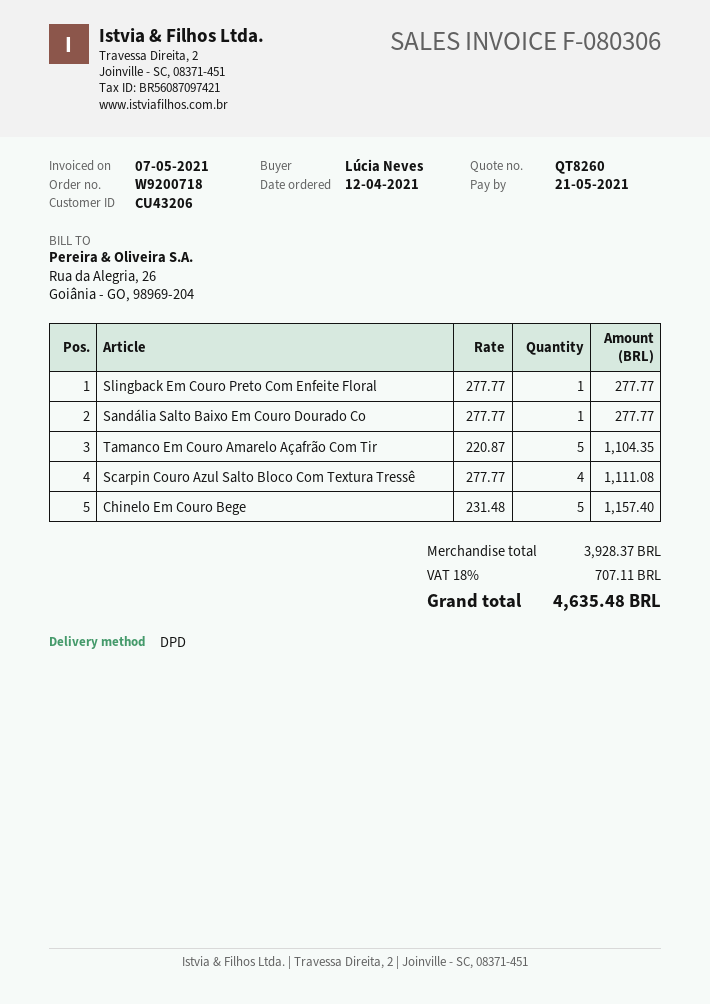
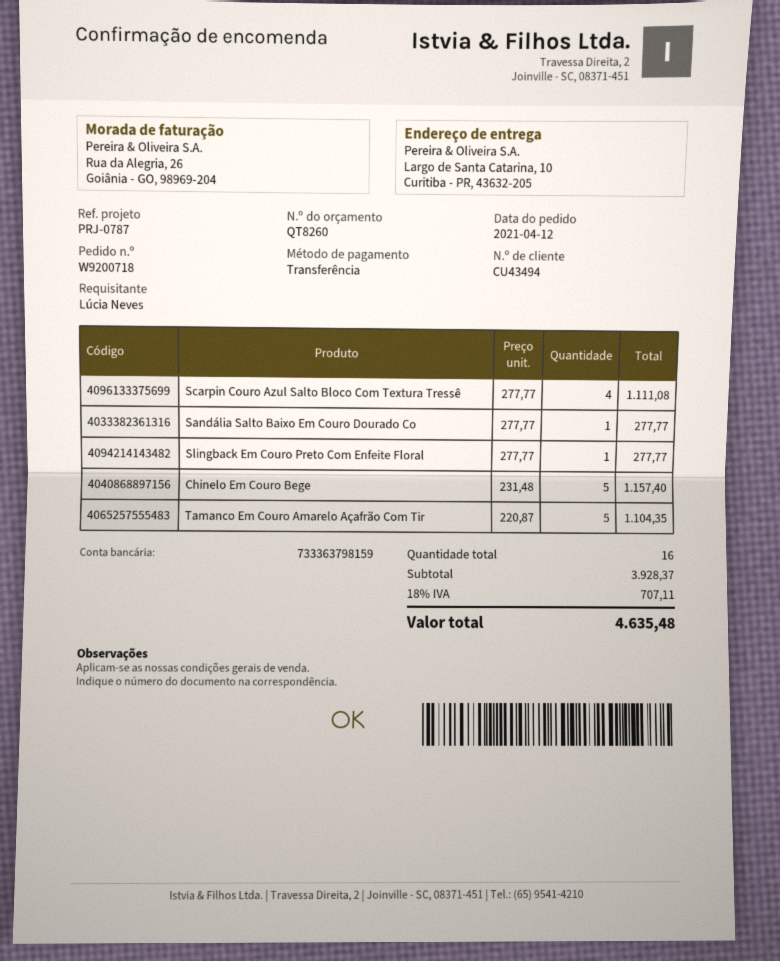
customer number: CU43206 -> CU43494

